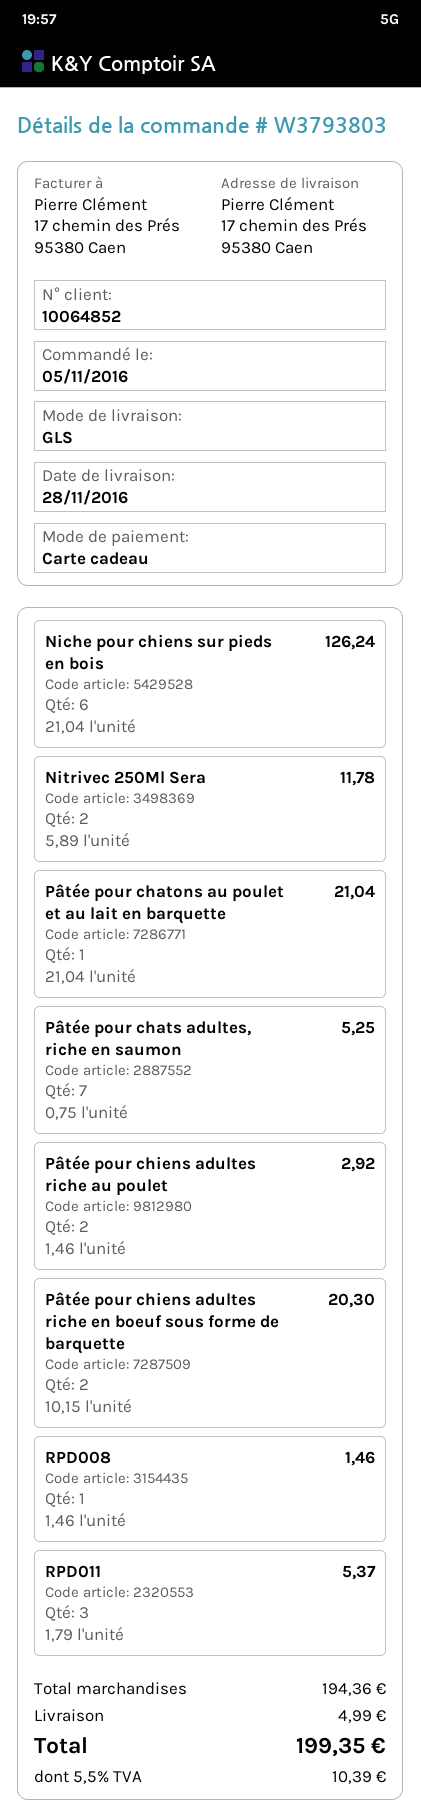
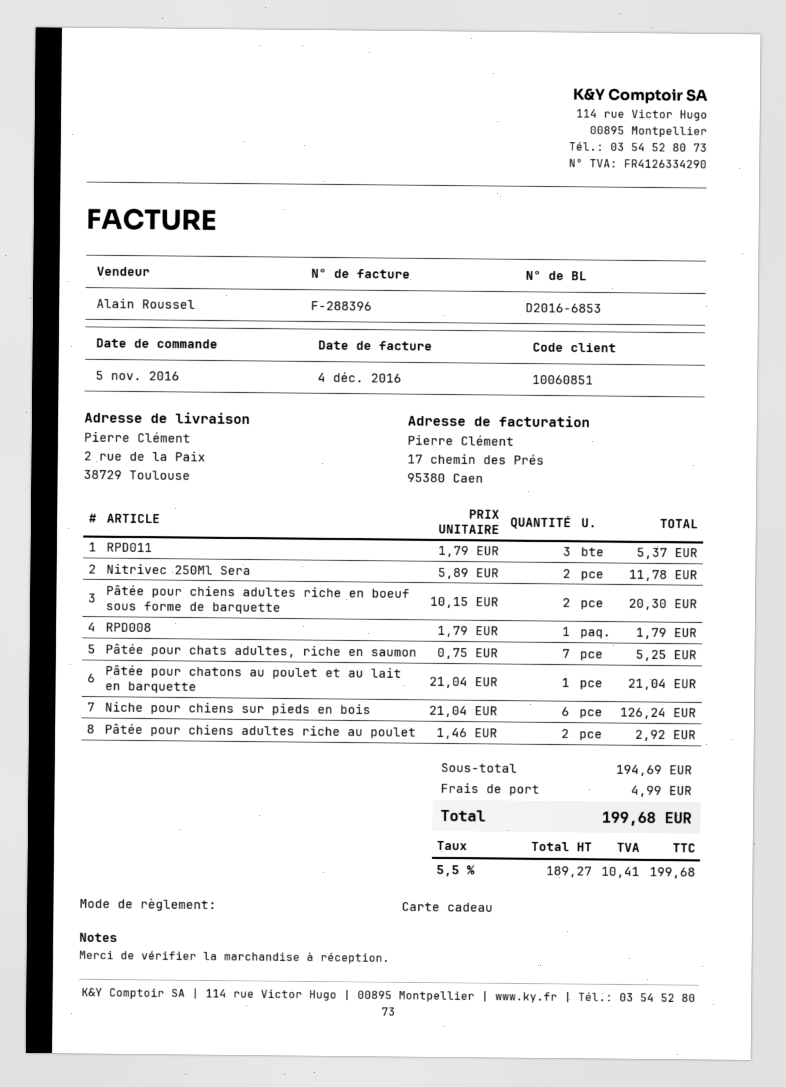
customer number: 10064852 -> 10060851
ship to: 17 chemin des Prés, 95380 Caen -> 2 rue de la Paix, 38729 Toulouse
RPD008: 1 x 1.46 = 1.46 -> 1 x 1.79 = 1.79
subtotal: 194.36 -> 194.69
tax: 5.5% = 10.39 -> 5.5% = 10.41
total: 199.35 -> 199.68

